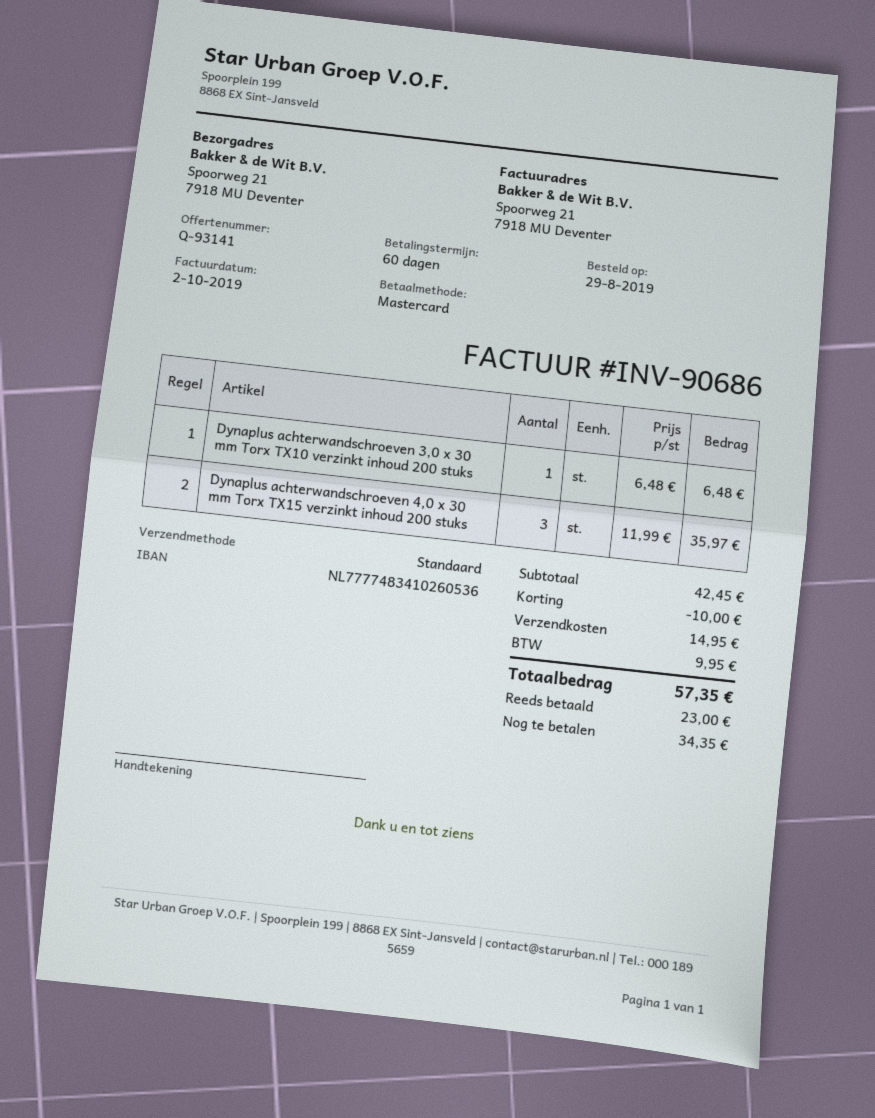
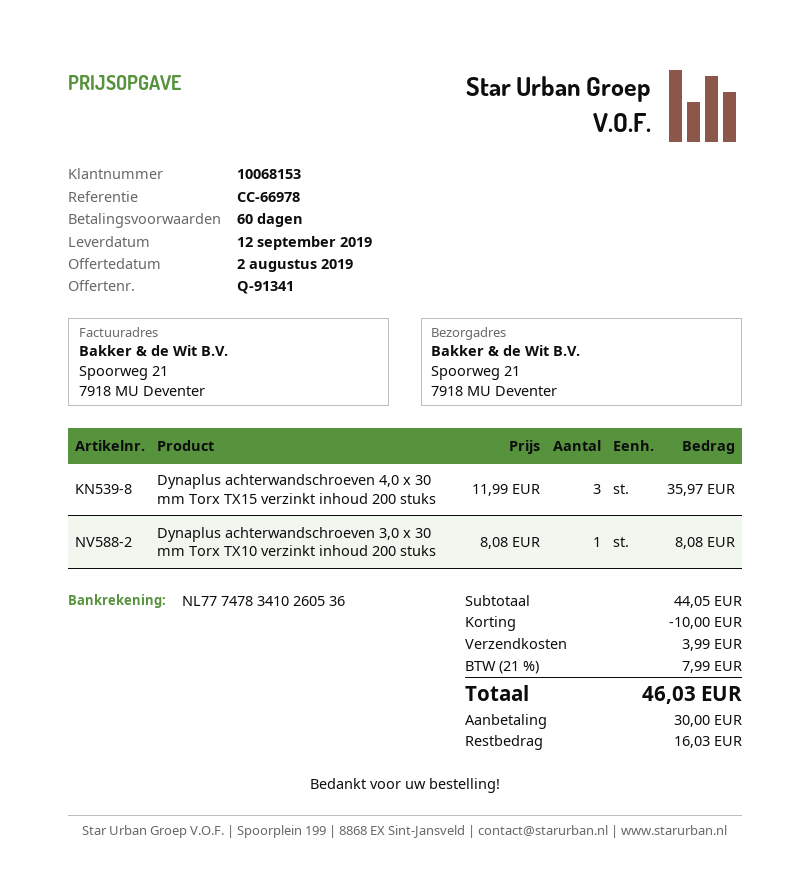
quote number: Q-93141 -> Q-91341
bank account: NL7777483410260536 -> NL7774783410260536
Dynaplus achterwandschroeven 3,0 x 30 mm Torx TX10 verzinkt inhoud 200 stuks: 1 x 6.48 = 6.48 -> 1 x 8.08 = 8.08
subtotal: 42.45 -> 44.05
shipping: 14.95 -> 3.99
tax: 9.95 -> 7.99
total: 57.35 -> 46.03
deposit: 23.00 -> 30.00
balance: 34.35 -> 16.03

